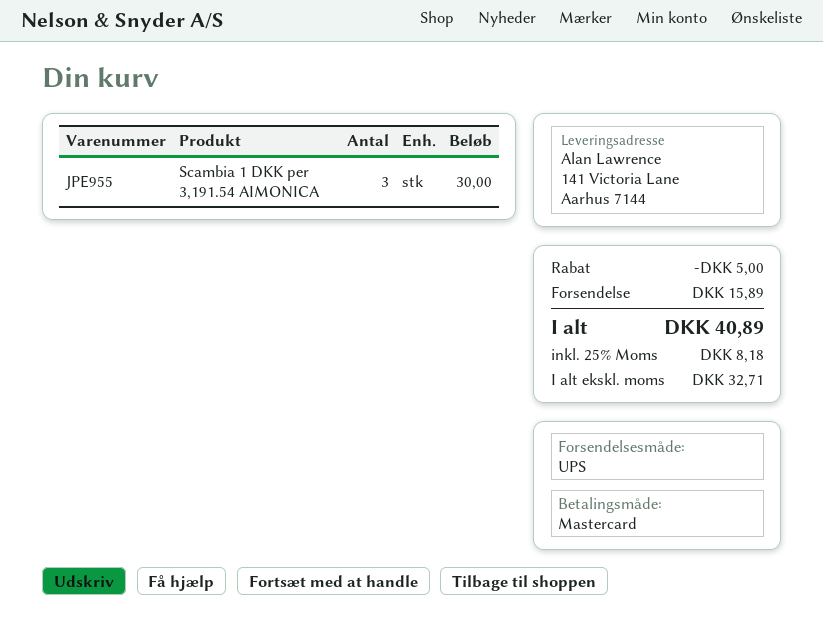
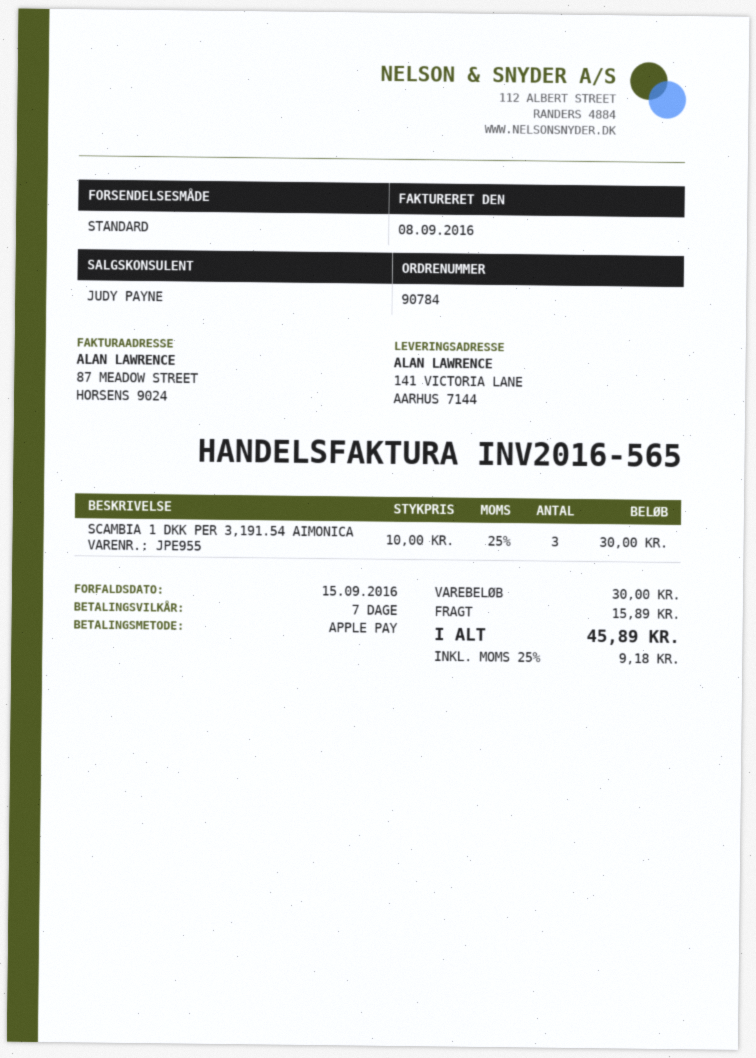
payment method: Mastercard -> Apple Pay
shipping method: UPS -> standard
discount: 5.00 -> none
tax: 25% = 8.18 -> 25% = 9.18
total: 40.89 -> 45.89

